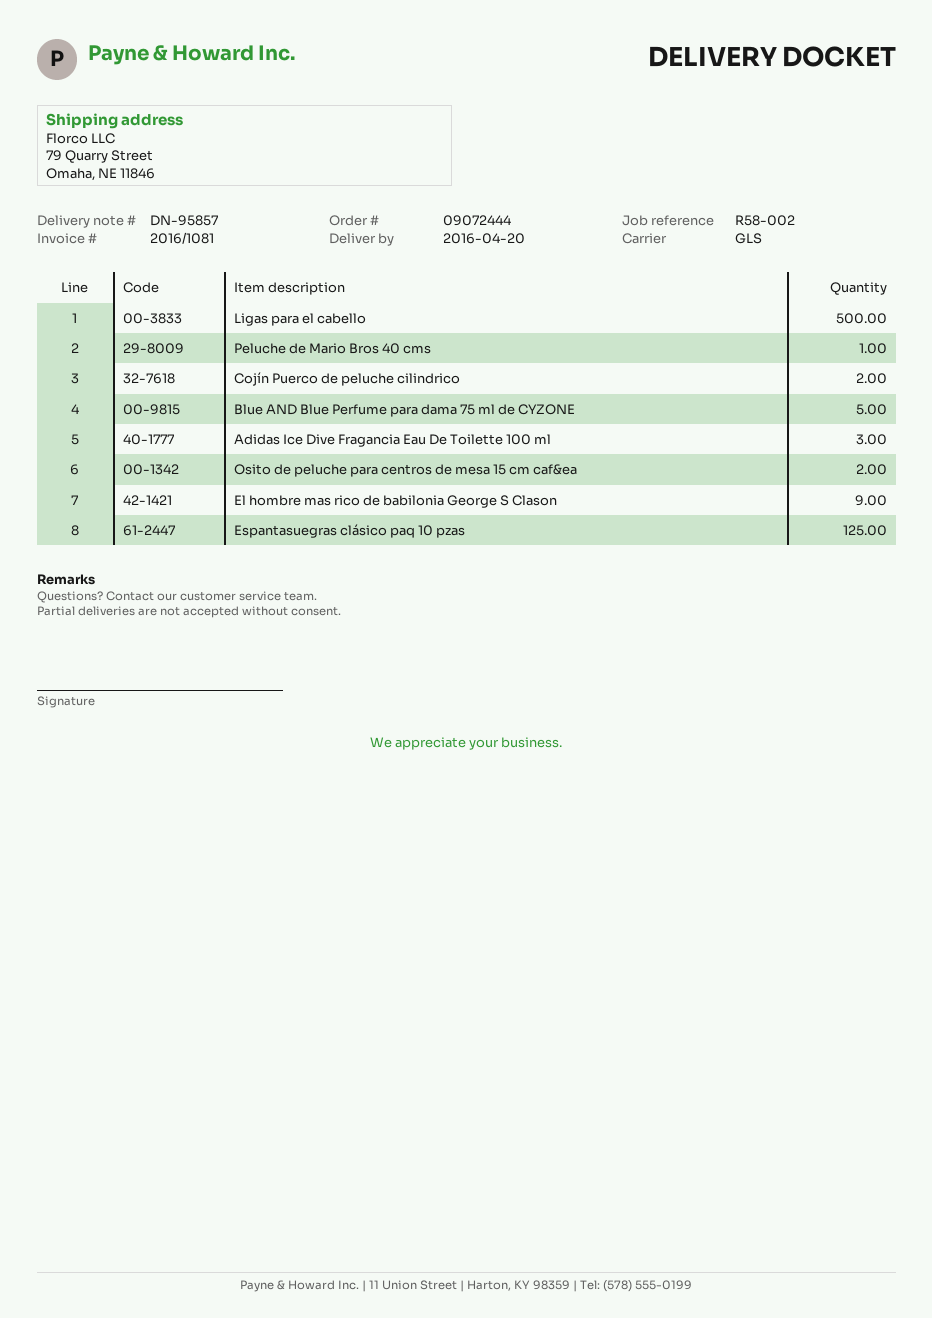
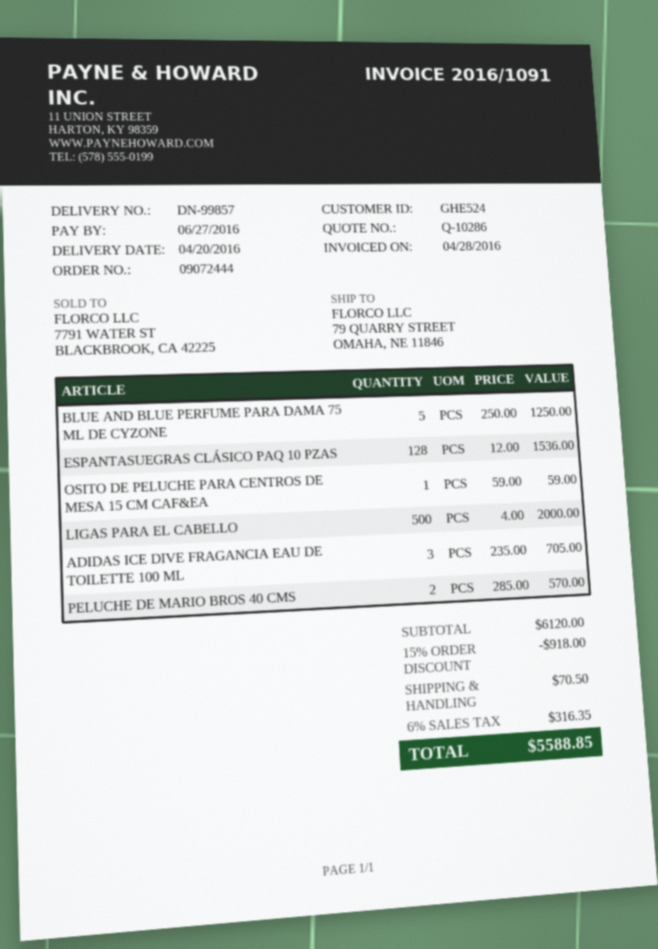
delivery note number: DN-95857 -> DN-99857
invoice number: 2016/1081 -> 2016/1091
Peluche de Mario Bros 40 cms: 1 -> 2
Cojín Puerco de peluche cilindrico: 2 -> none
Osito de peluche para centros de mesa 15 cm caf&ea: 2 -> 1
El hombre mas rico de babilonia George S Clason: 9 -> none
Espantasuegras clásico paq 10 pzas: 125 -> 128

